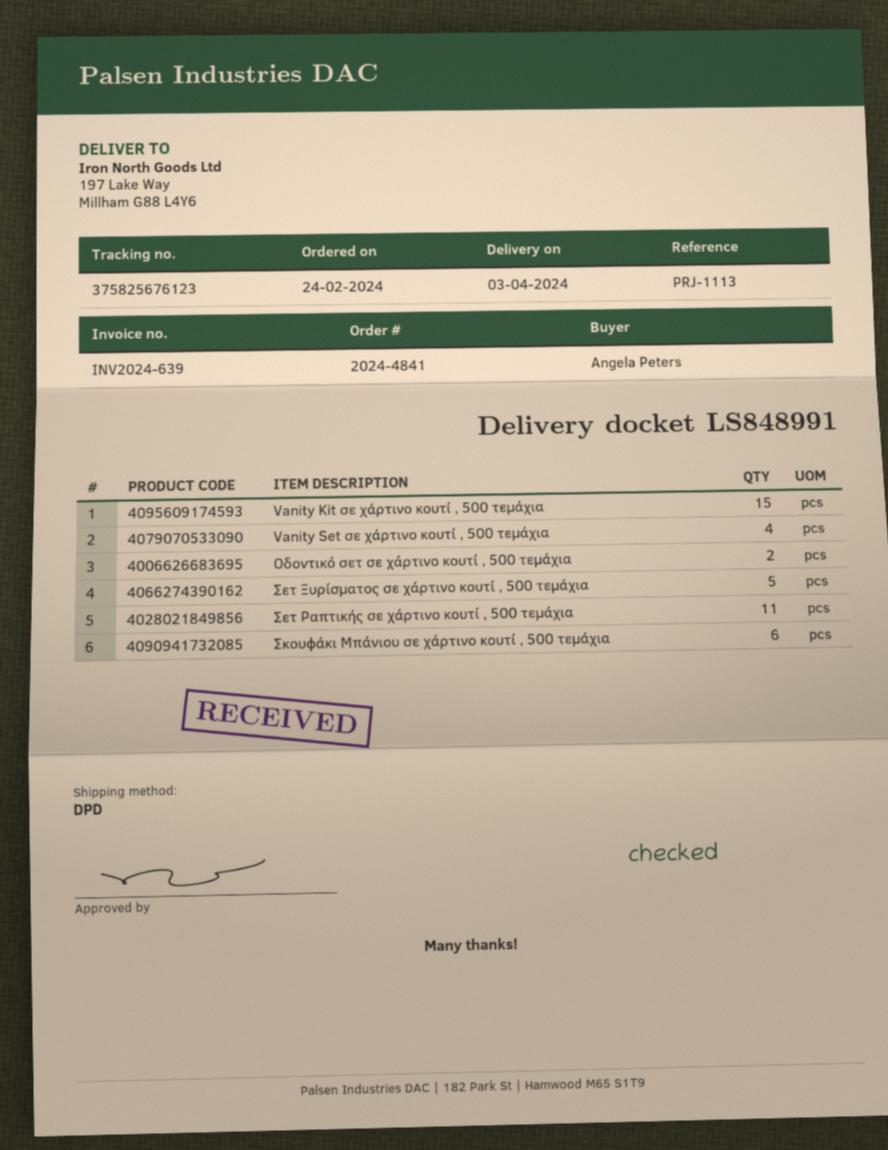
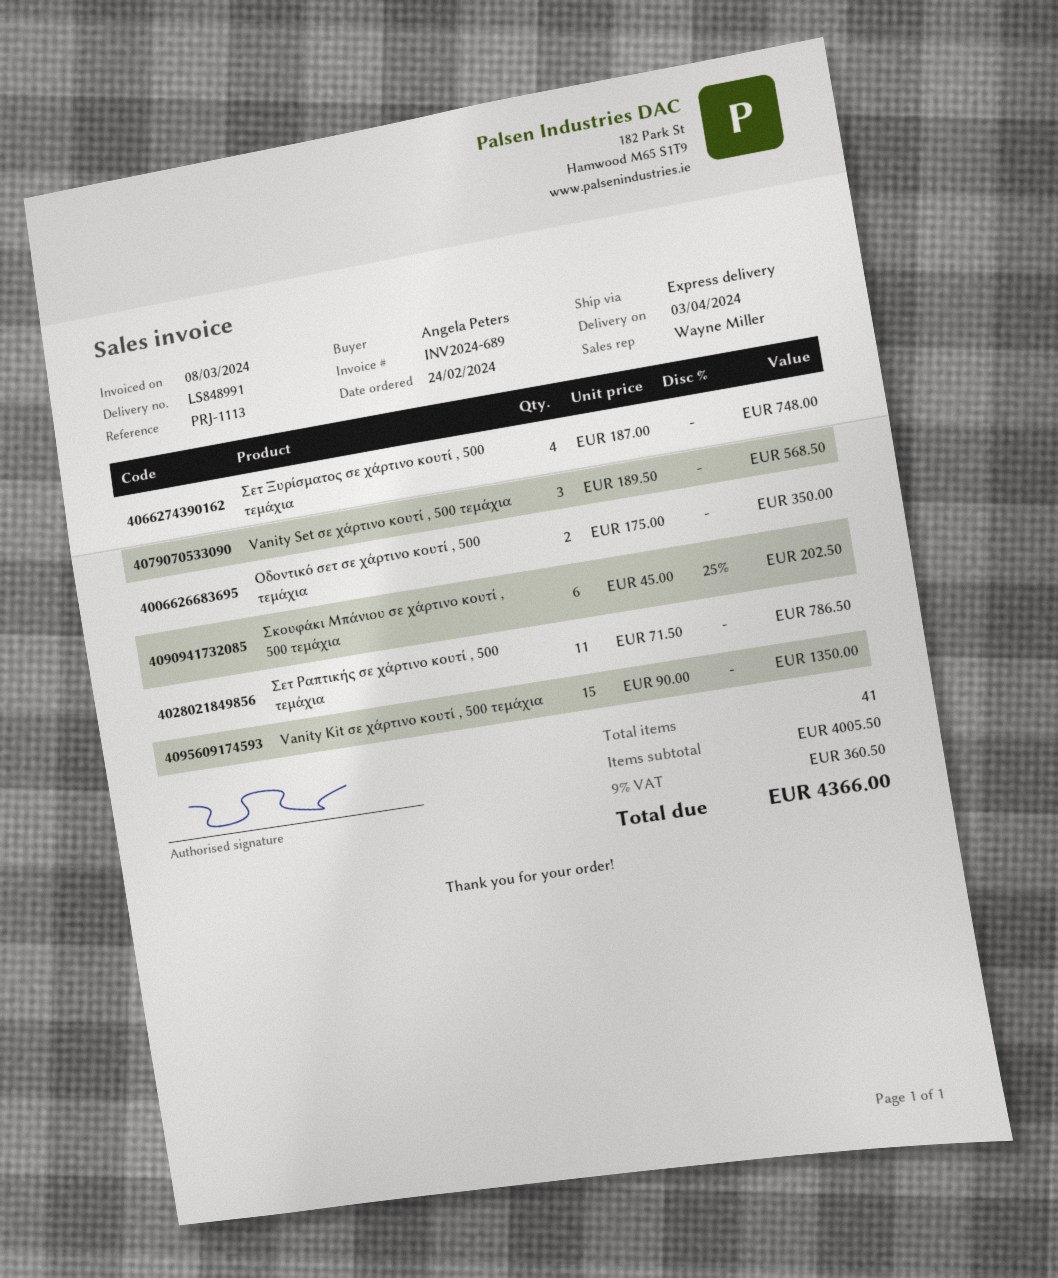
invoice number: INV2024-639 -> INV2024-689
shipping method: DPD -> express
Vanity Set σε χάρτινο κουτί , 500 τεμάχια: 4 -> 3
Σετ Ξυρίσματος σε χάρτινο κουτί , 500 τεμάχια: 5 -> 4

